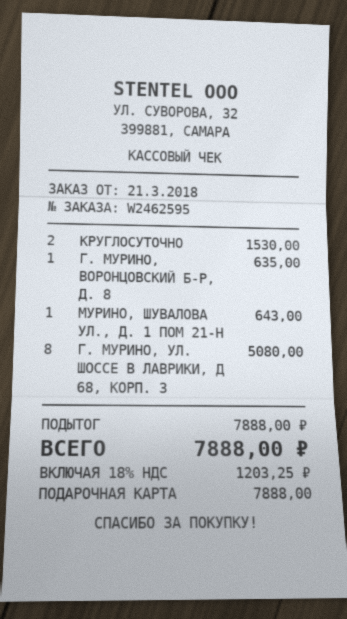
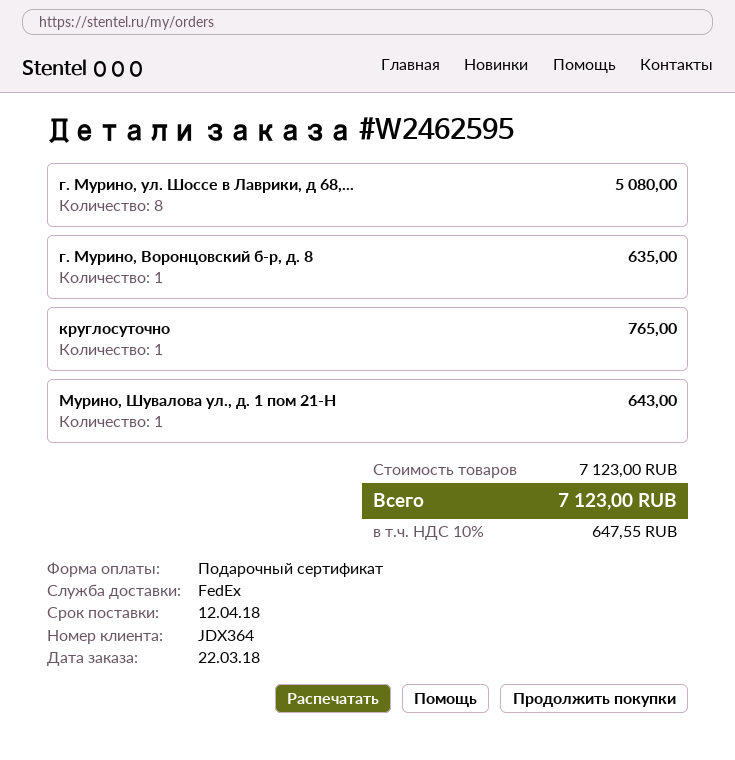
order date: 2018-03-21 -> 2018-03-22
КРУГЛОСУТОЧНО: 2 for 1530.00 -> 1 for 765.00
subtotal: 7888.00 -> 7123.00
tax: 18% = 1203.25 -> 10% = 647.55
total: 7888.00 -> 7123.00

